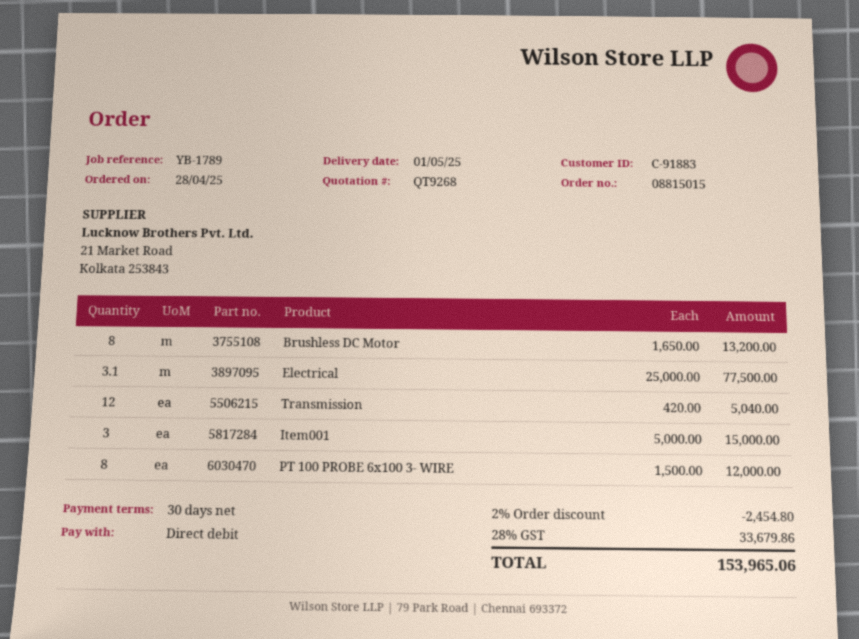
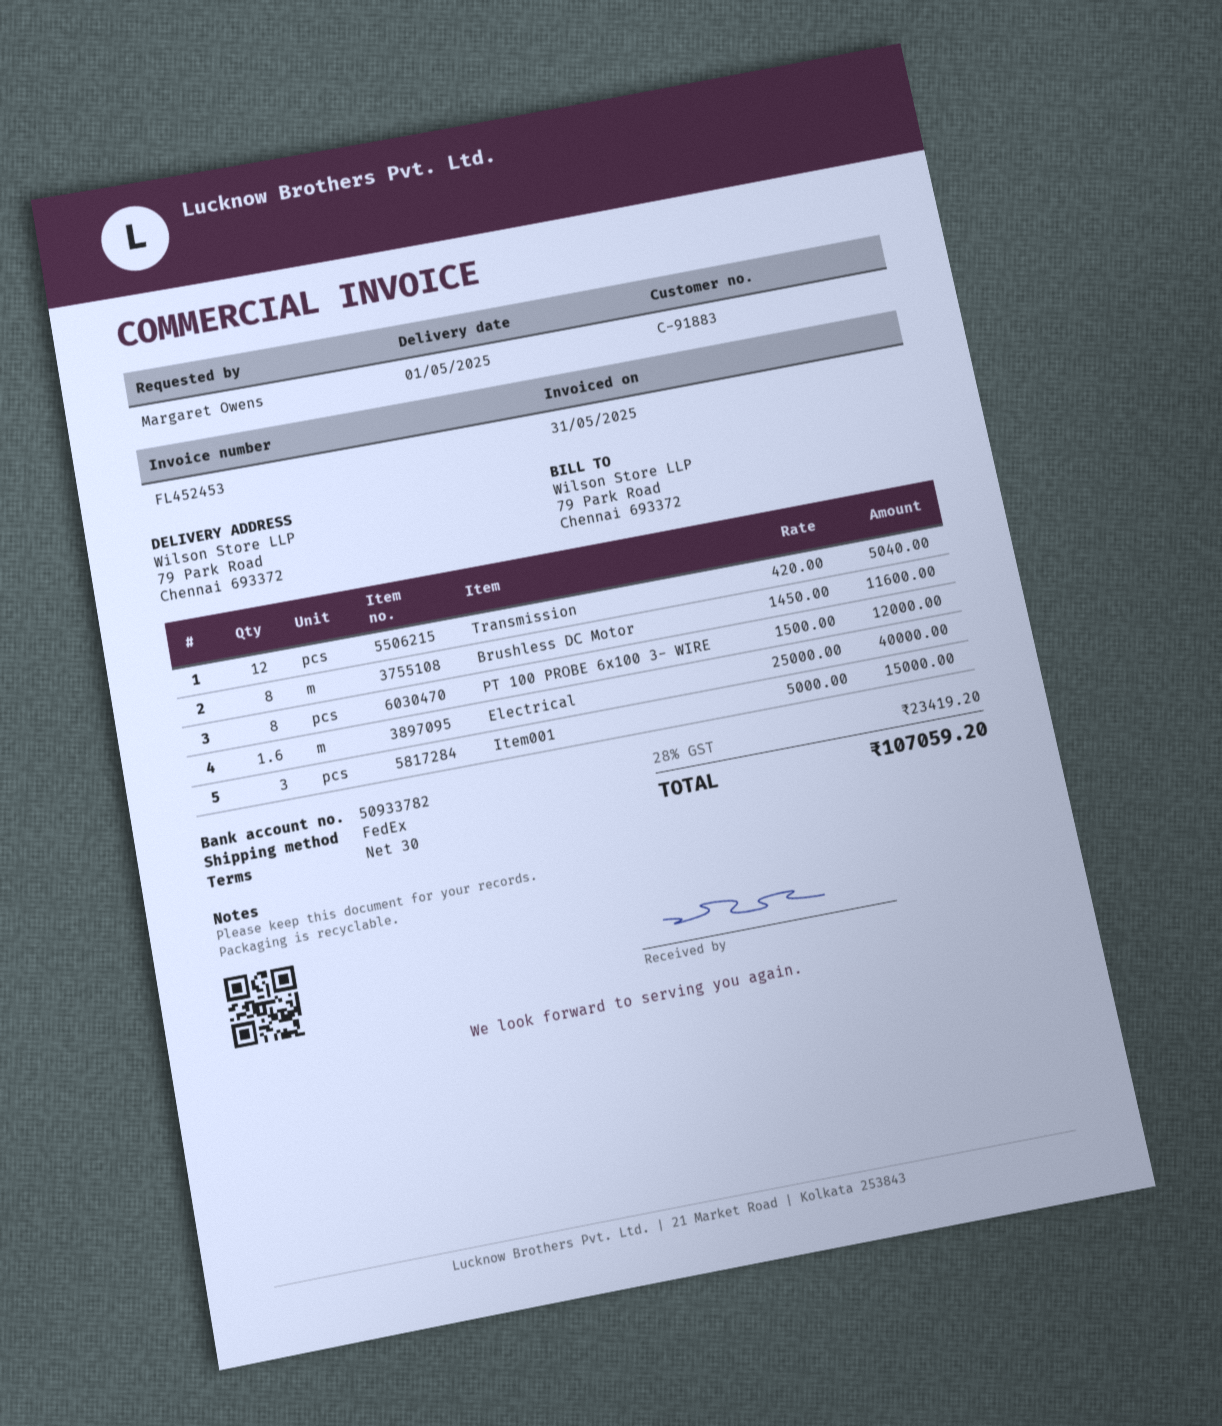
Brushless DC Motor: 8 x 1650.00 = 13200.00 -> 8 x 1450.00 = 11600.00
Electrical: 3.1 x 25000.00 = 77500.00 -> 1.6 x 25000.00 = 40000.00
discount: 2% = 2454.80 -> none
tax: 28% = 33679.86 -> 28% = 23419.20
total: 153965.06 -> 107059.20

